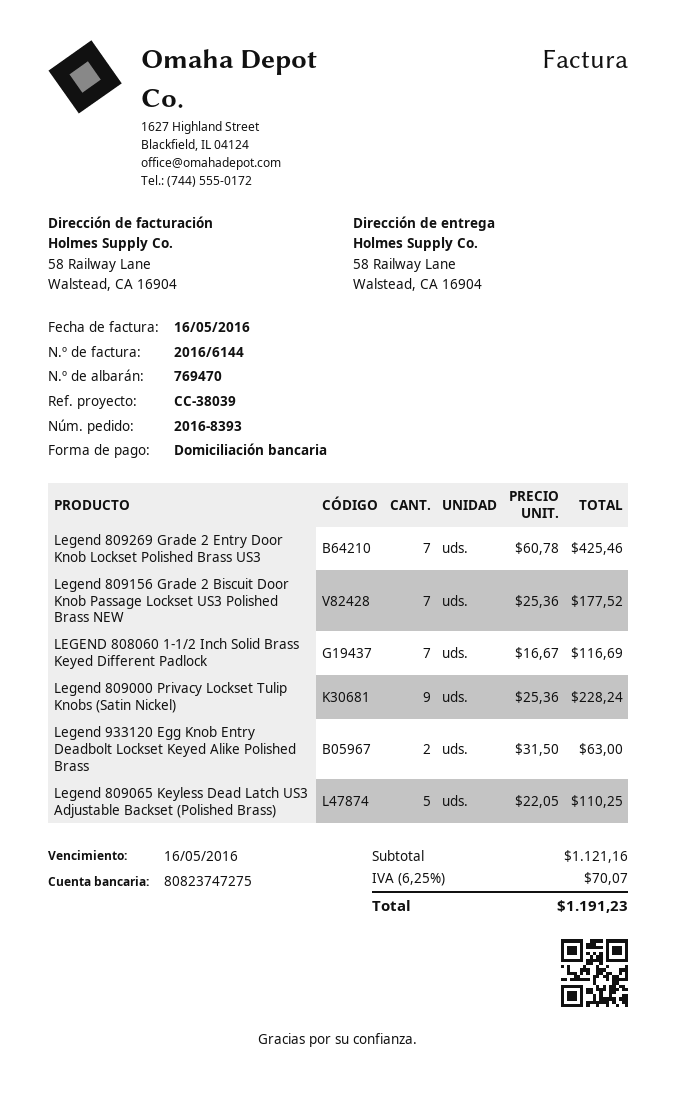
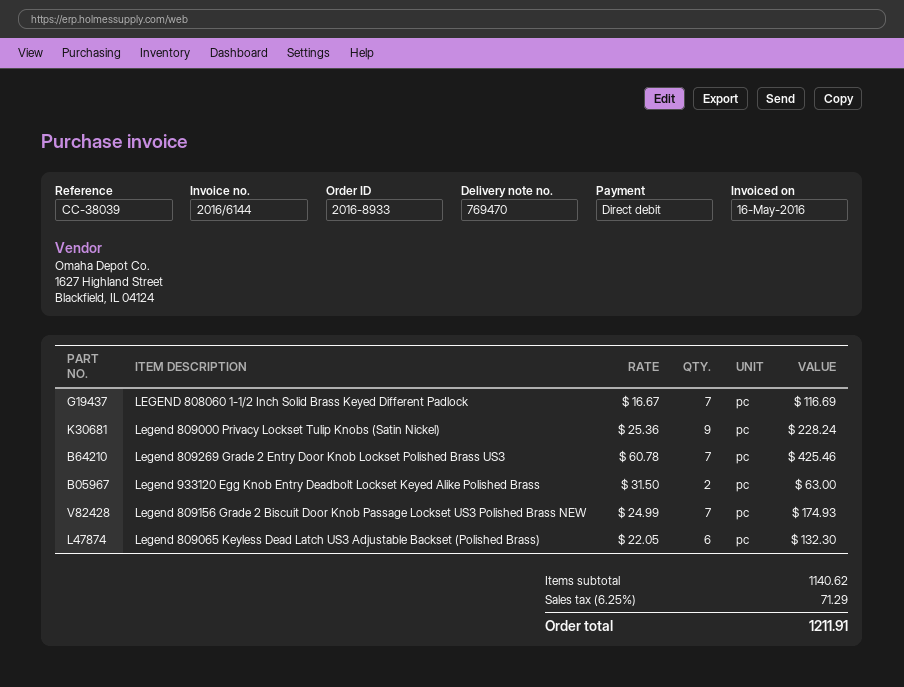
order number: 2016-8393 -> 2016-8933
Legend 809156 Grade 2 Biscuit Door Knob Passage Lockset US3 Polished Brass NEW: 7 x 25.36 = 177.52 -> 7 x 24.99 = 174.93
Legend 809065 Keyless Dead Latch US3 Adjustable Backset (Polished Brass): 5 x 22.05 = 110.25 -> 6 x 22.05 = 132.30
subtotal: 1121.16 -> 1140.62
tax: 6.25% = 70.07 -> 6.25% = 71.29
total: 1191.23 -> 1211.91

